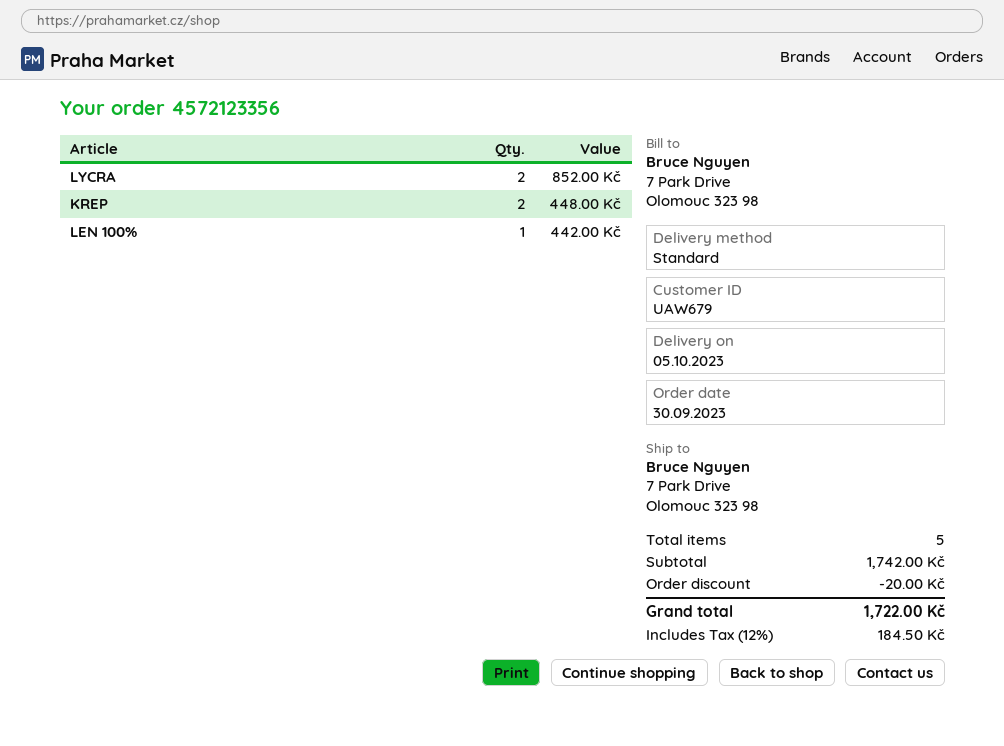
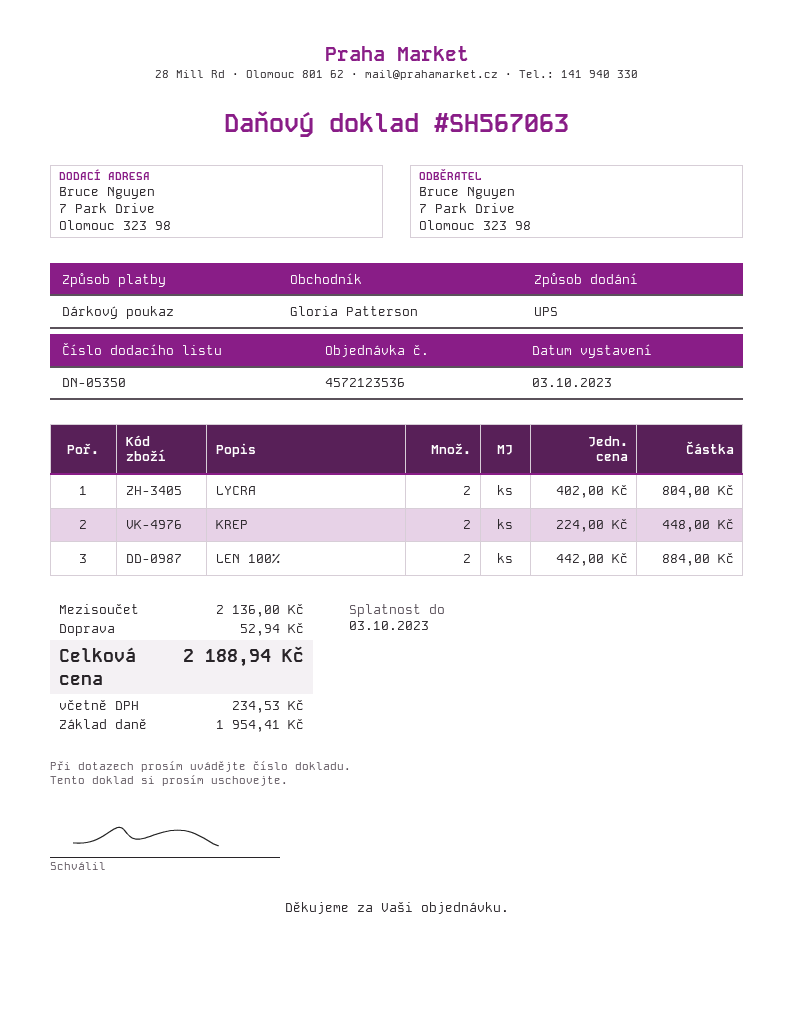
order number: 4572123356 -> 4572123536
shipping method: standard -> UPS
LYCRA: 2 for 852.00 -> 2 for 804.00
LEN 100%: 1 for 442.00 -> 2 for 884.00
subtotal: 1742.00 -> 2136.00
discount: 20.00 -> none
shipping: none -> 52.94
tax: 184.50 -> 234.53
total: 1722.00 -> 2188.94

